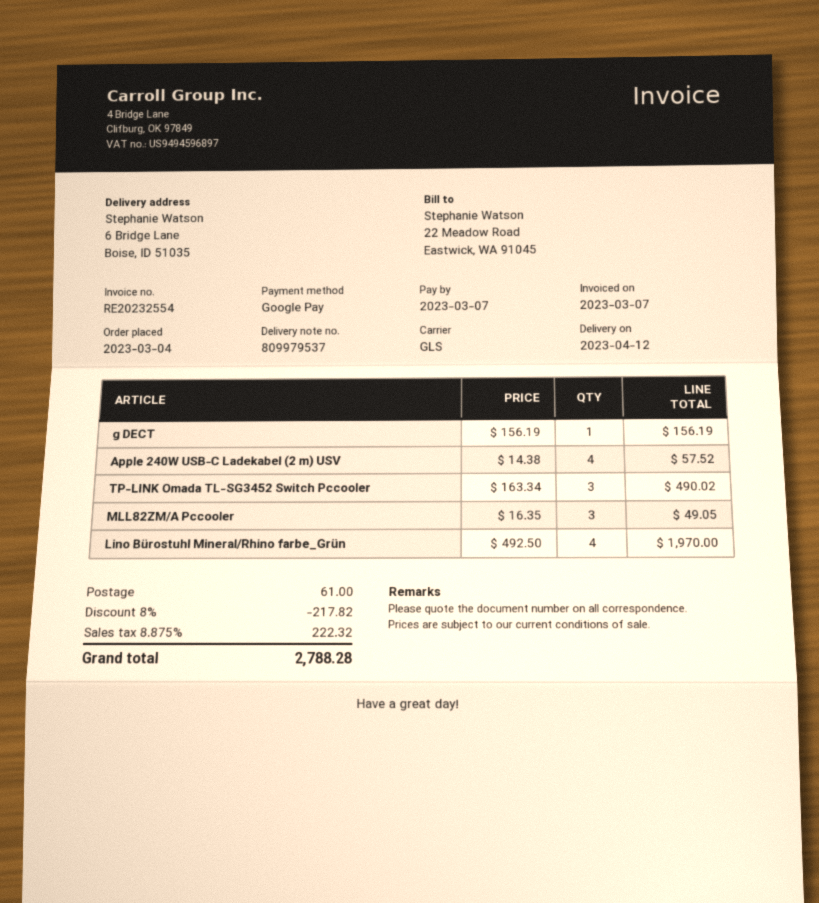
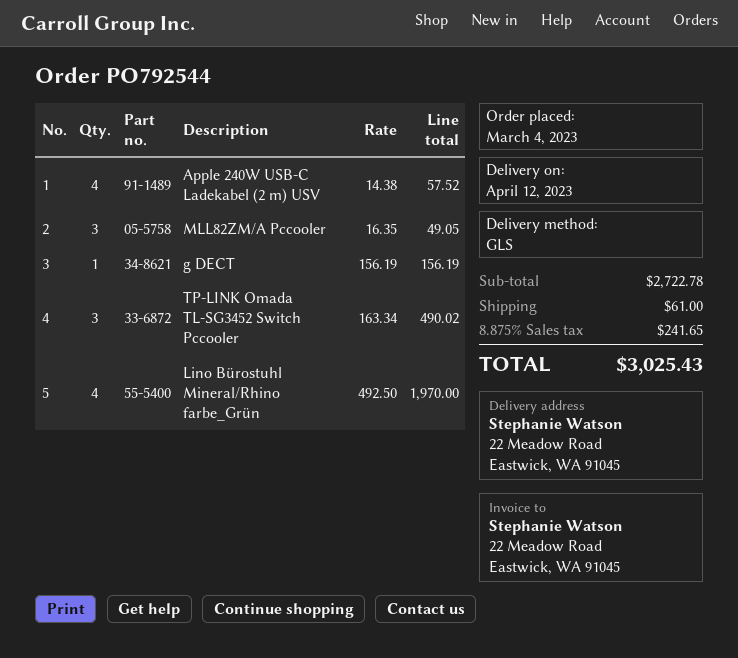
ship to: 6 Bridge Lane, Boise, ID 51035 -> 22 Meadow Road, Eastwick, WA 91045
discount: 8% = 217.82 -> none
tax: 8.875% = 222.32 -> 8.875% = 241.65
total: 2788.28 -> 3025.43

